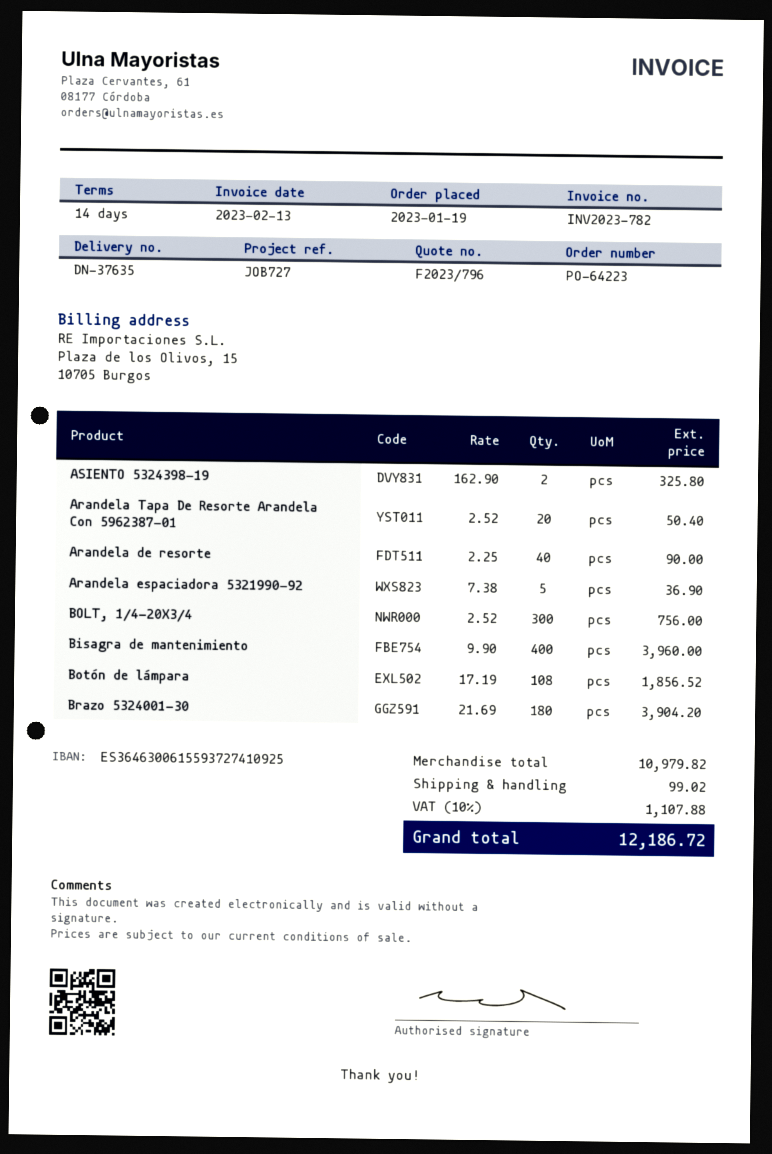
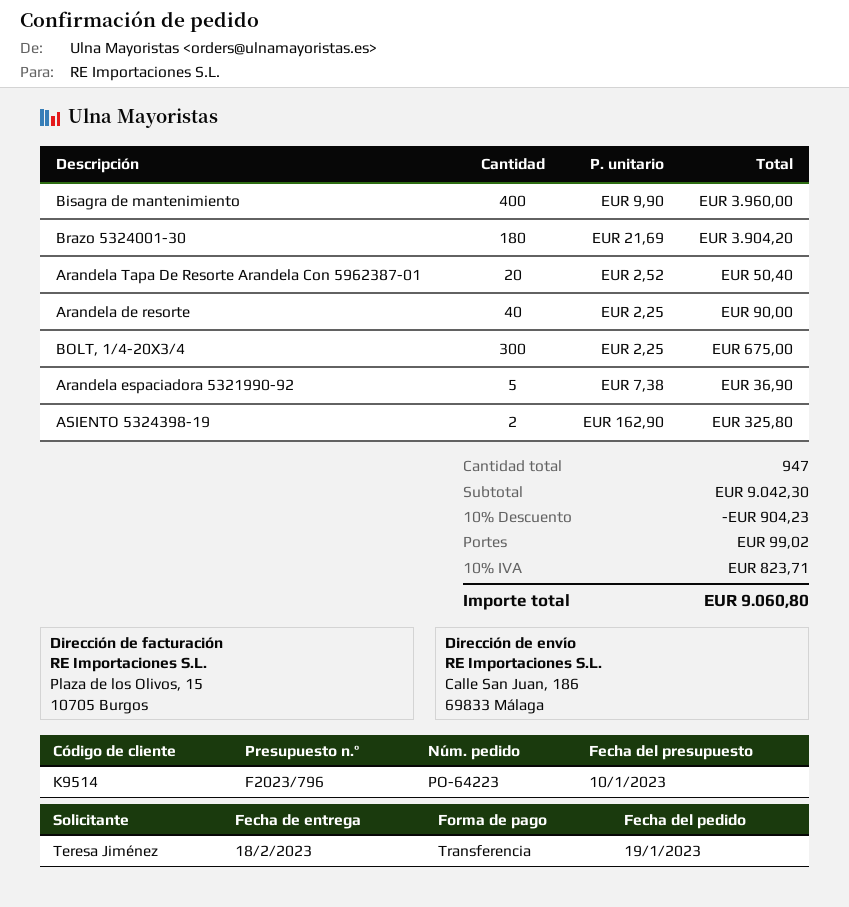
BOLT, 1/4-20X3/4: 300 x 2.52 = 756.00 -> 300 x 2.25 = 675.00
Botón de lámpara: 108 x 17.19 = 1856.52 -> none
subtotal: 10979.82 -> 9042.30
discount: none -> 10% = 904.23
tax: 10% = 1107.88 -> 10% = 823.71
total: 12186.72 -> 9060.80

